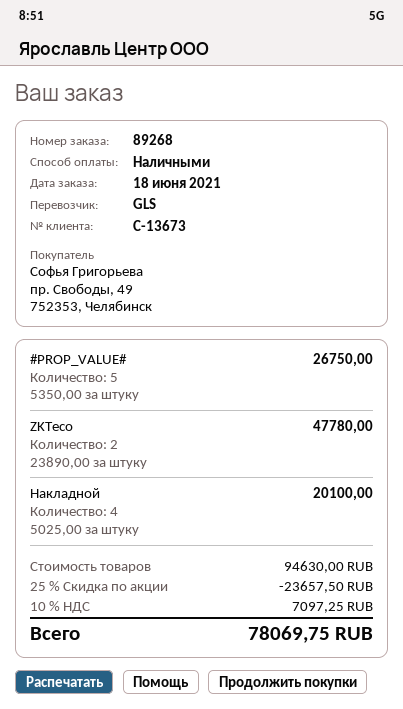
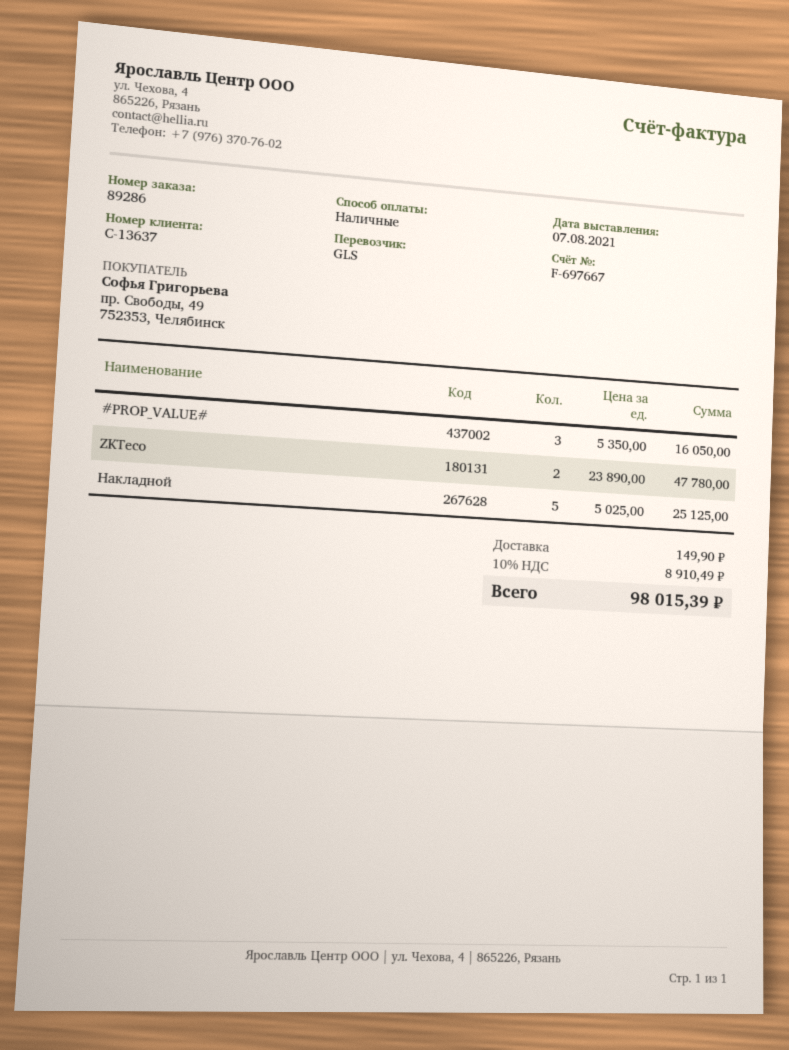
order number: 89268 -> 89286
customer number: C-13673 -> C-13637
#PROP_VALUE#: 5 x 5350.00 = 26750.00 -> 3 x 5350.00 = 16050.00
Накладной: 4 x 5025.00 = 20100.00 -> 5 x 5025.00 = 25125.00
discount: 25% = 23657.50 -> none
shipping: none -> 149.90
tax: 10% = 7097.25 -> 10% = 8910.49
total: 78069.75 -> 98015.39

